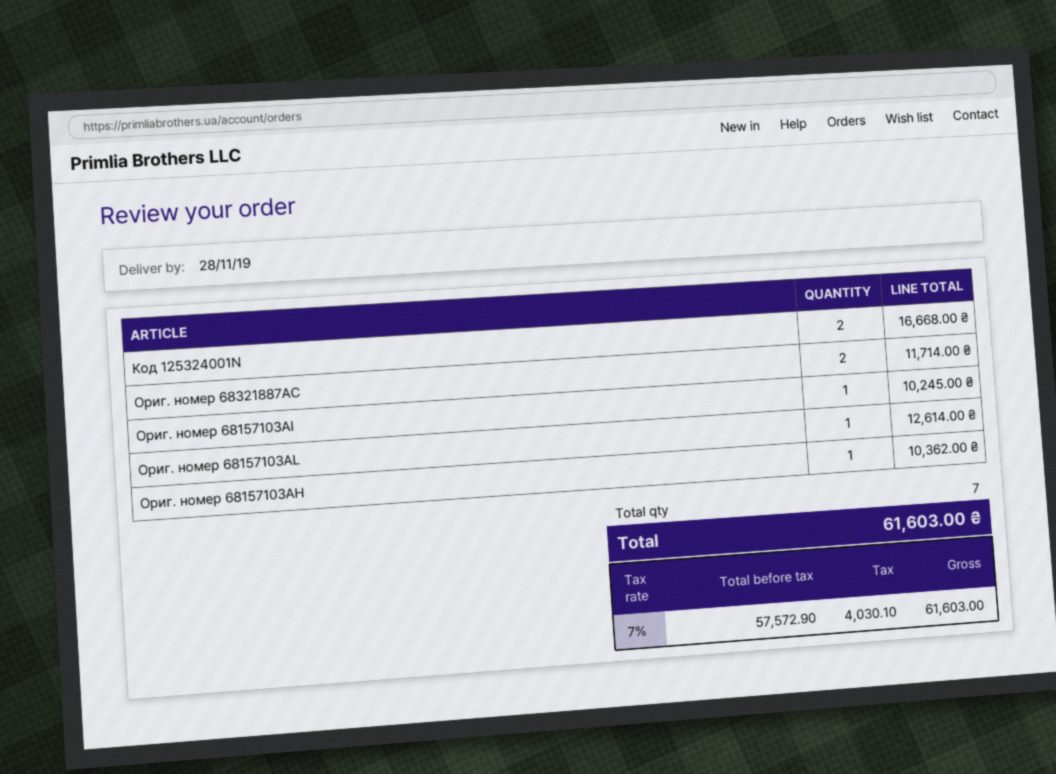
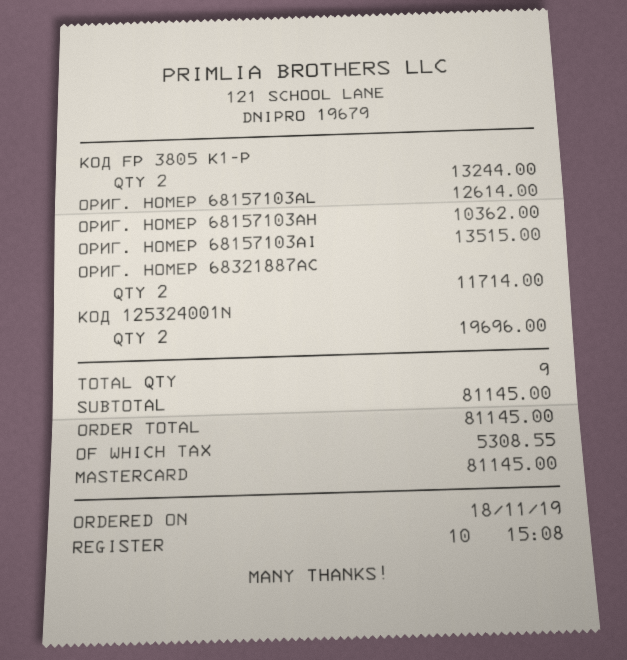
Код 125324001N: 2 for 16668.00 -> 2 for 19696.00
Ориг. номер 68157103AI: 1 for 10245.00 -> 1 for 13515.00
КОД FP 3805 K1-P: none -> 2 for 13244.00
total quantity: 7 -> 9
tax: 4030.10 -> 5308.55
total: 61603.00 -> 81145.00

